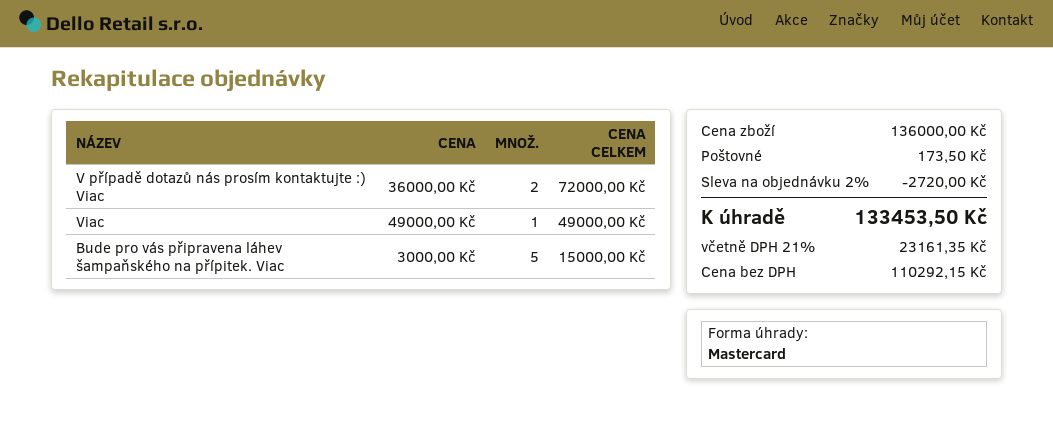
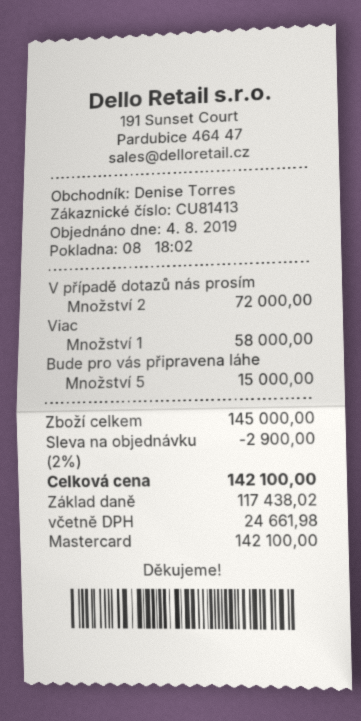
Viac: 1 for 49000.00 -> 1 for 58000.00
subtotal: 136000.00 -> 145000.00
discount: 2% = 2720.00 -> 2% = 2900.00
shipping: 173.50 -> none
net: 110292.15 -> 117438.02
tax: 23161.35 -> 24661.98
total: 133453.50 -> 142100.00

